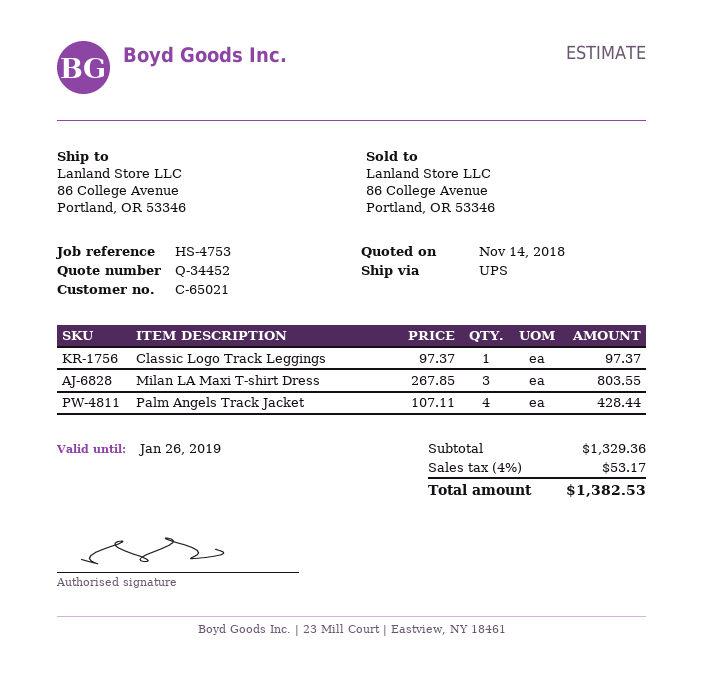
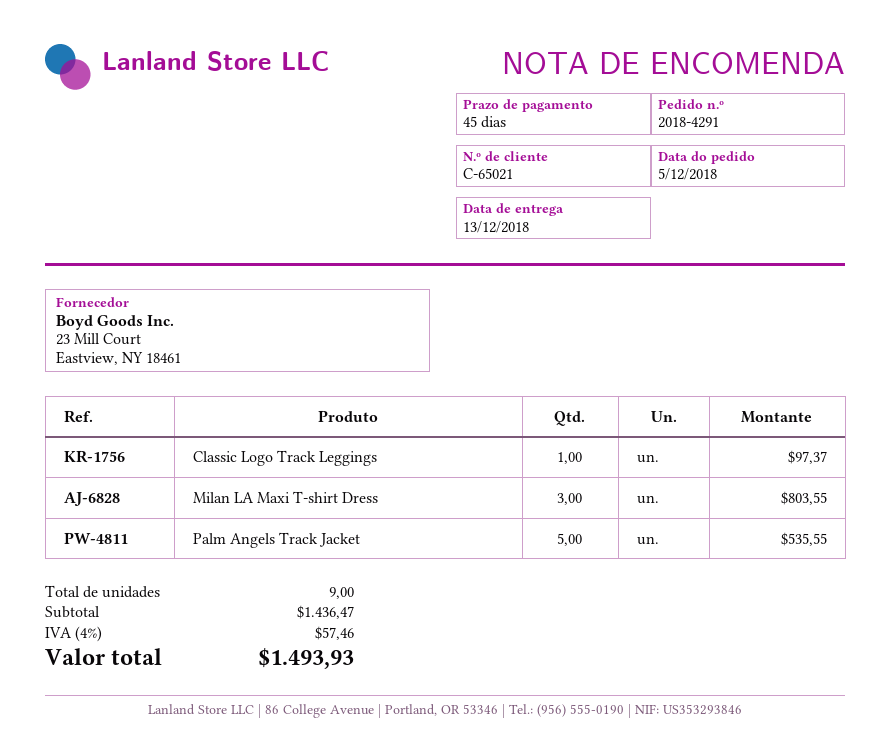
Palm Angels Track Jacket: 4 for 428.44 -> 5 for 535.55
subtotal: 1329.36 -> 1436.47
tax: 4% = 53.17 -> 4% = 57.46
total: 1382.53 -> 1493.93

